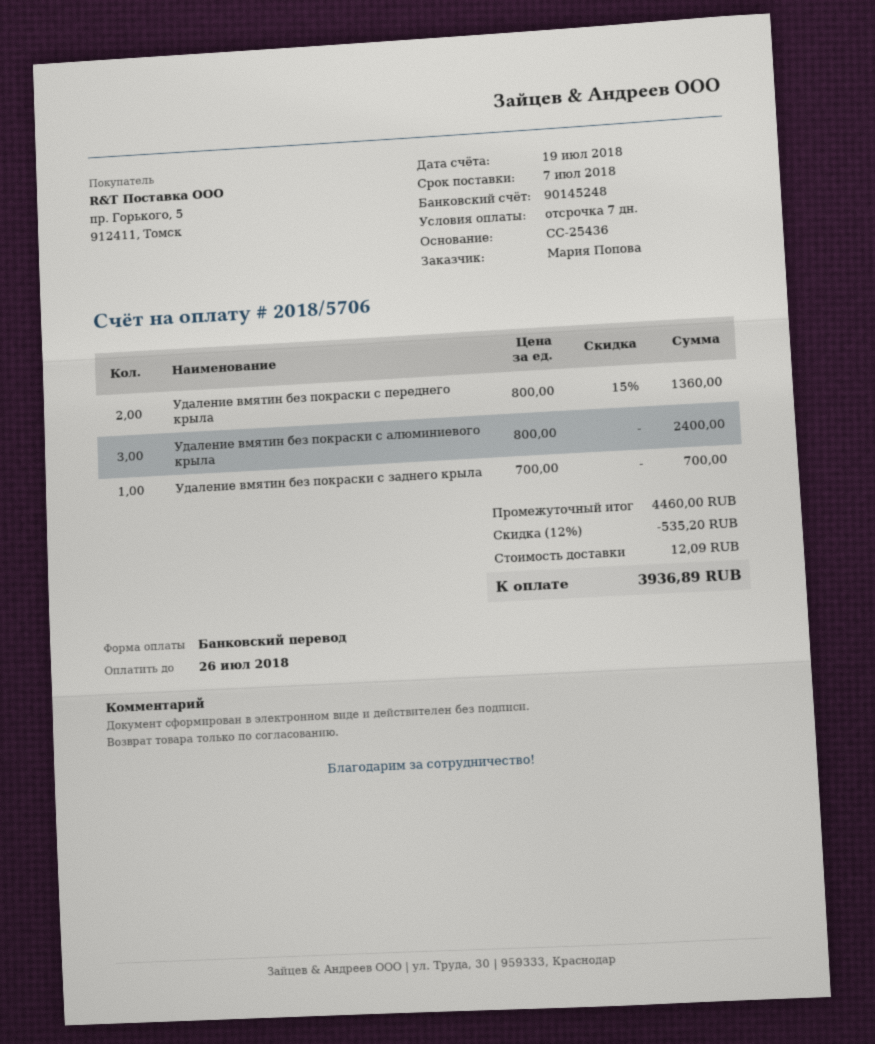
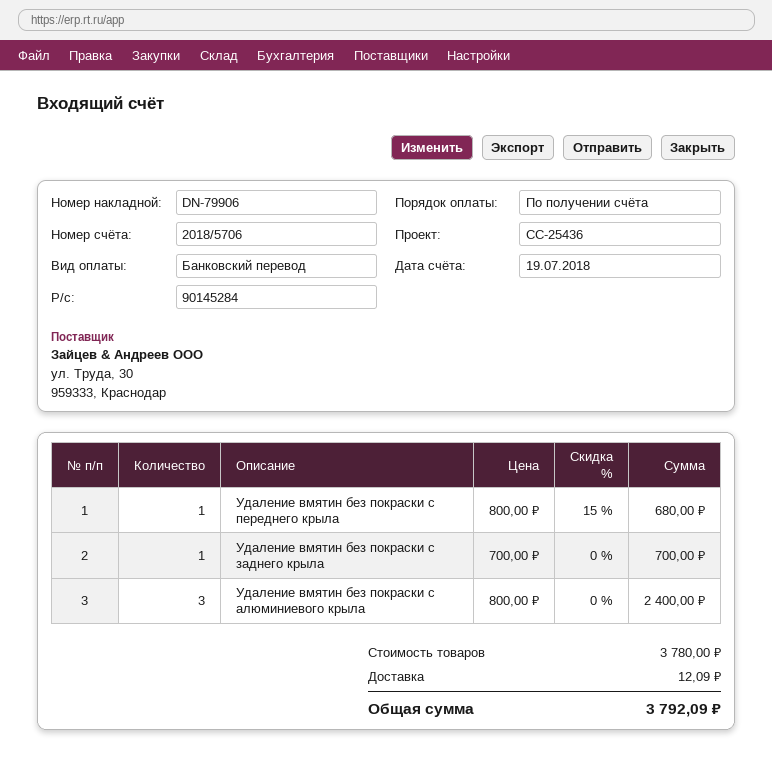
payment terms: 7 days -> on receipt
bank account: 90145248 -> 90145284
Удаление вмятин без покраски с переднего крыла: 2 x 800.00 - 15% = 1360.00 -> 1 x 800.00 - 15% = 680.00
subtotal: 4460.00 -> 3780.00
discount: 12% = 535.20 -> none
total: 3936.89 -> 3792.09

